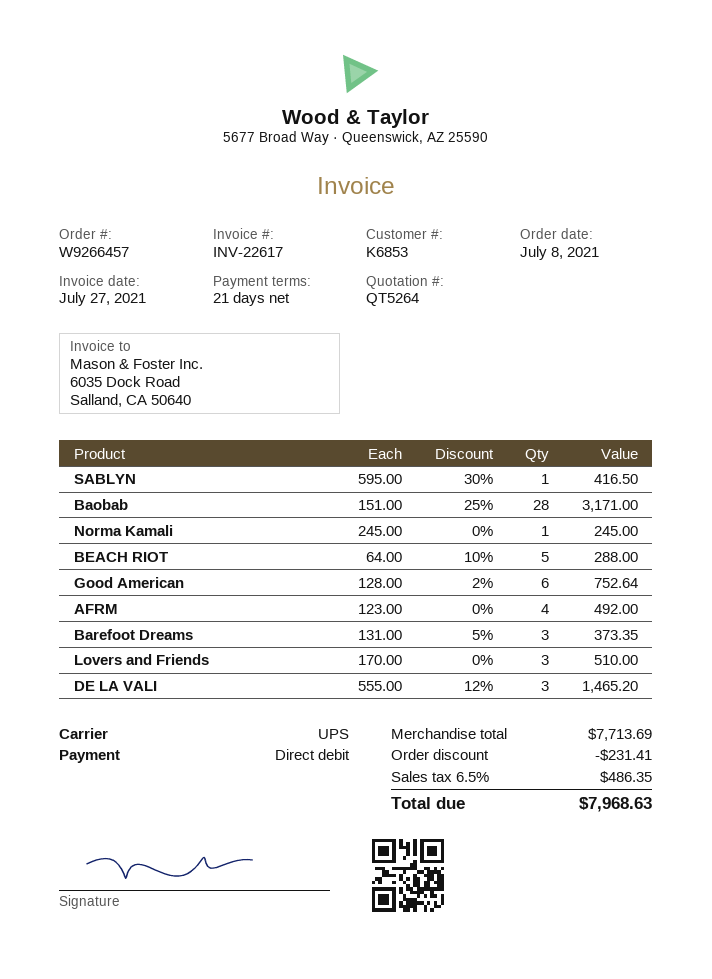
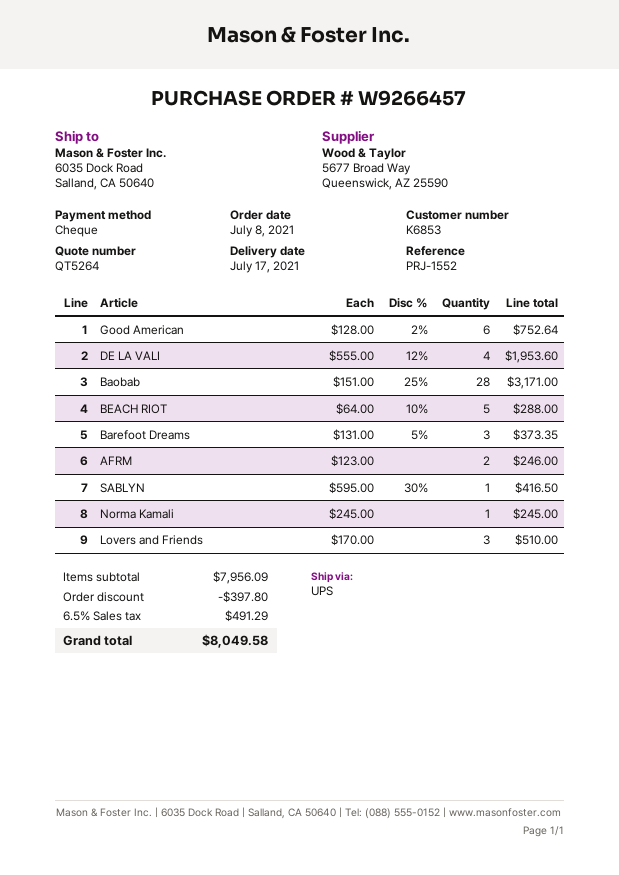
payment method: direct debit -> cheque
AFRM: 4 x 123.00 = 492.00 -> 2 x 123.00 = 246.00
DE LA VALI: 3 x 555.00 - 12% = 1465.20 -> 4 x 555.00 - 12% = 1953.60
subtotal: 7713.69 -> 7956.09
discount: 231.41 -> 397.80
tax: 6.5% = 486.35 -> 6.5% = 491.29
total: 7968.63 -> 8049.58

